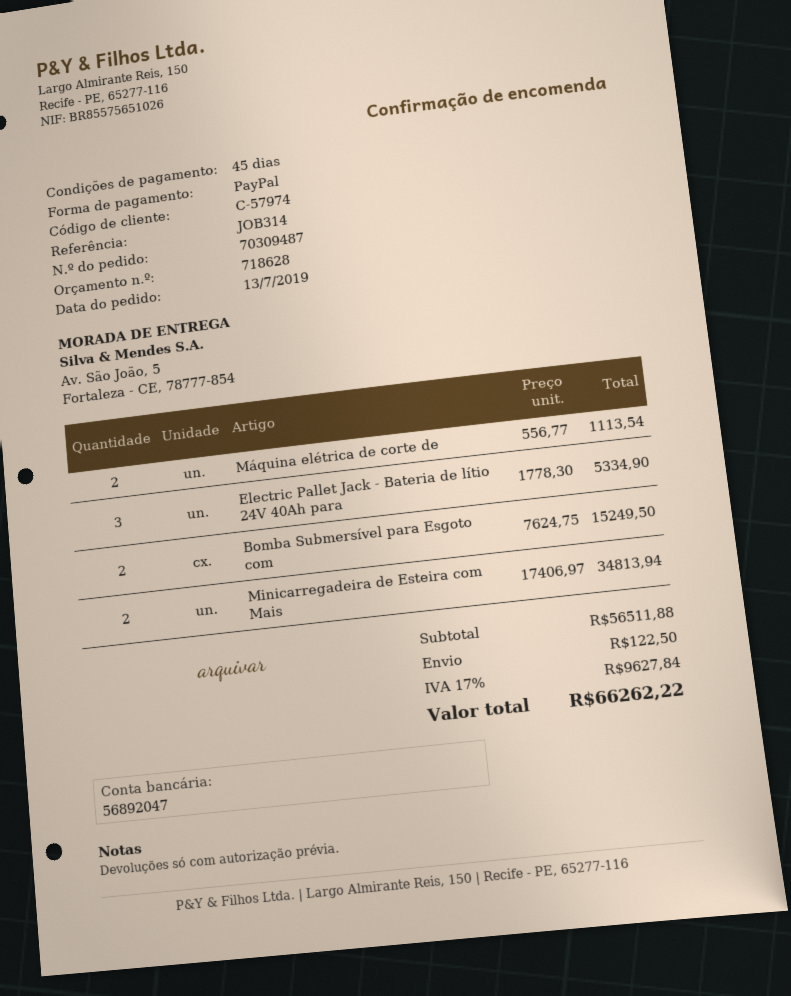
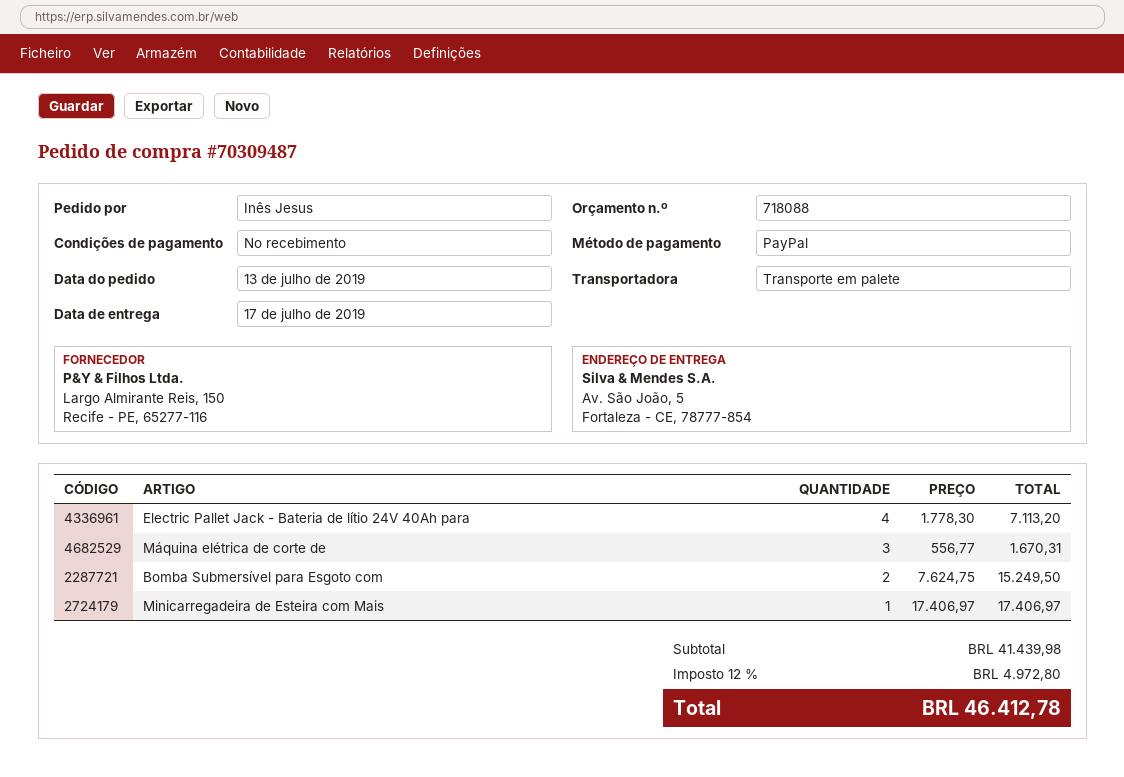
quote number: 718628 -> 718088
payment terms: 45 days -> on receipt
Máquina elétrica de corte de: 2 x 556.77 = 1113.54 -> 3 x 556.77 = 1670.31
Electric Pallet Jack - Bateria de lítio 24V 40Ah para: 3 x 1778.30 = 5334.90 -> 4 x 1778.30 = 7113.20
Minicarregadeira de Esteira com Mais: 2 x 17406.97 = 34813.94 -> 1 x 17406.97 = 17406.97
subtotal: 56511.88 -> 41439.98
shipping: 122.50 -> none
tax: 17% = 9627.84 -> 12% = 4972.80
total: 66262.22 -> 46412.78

